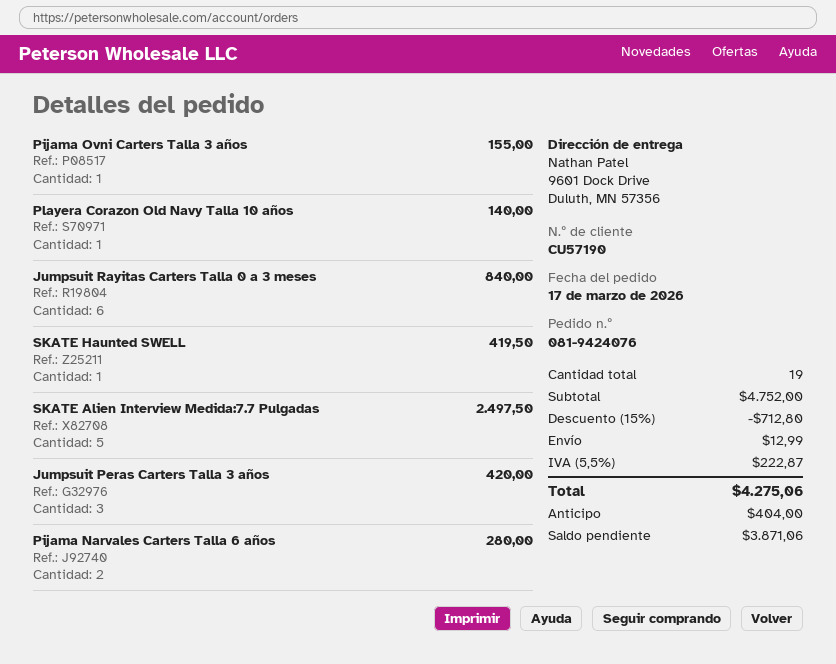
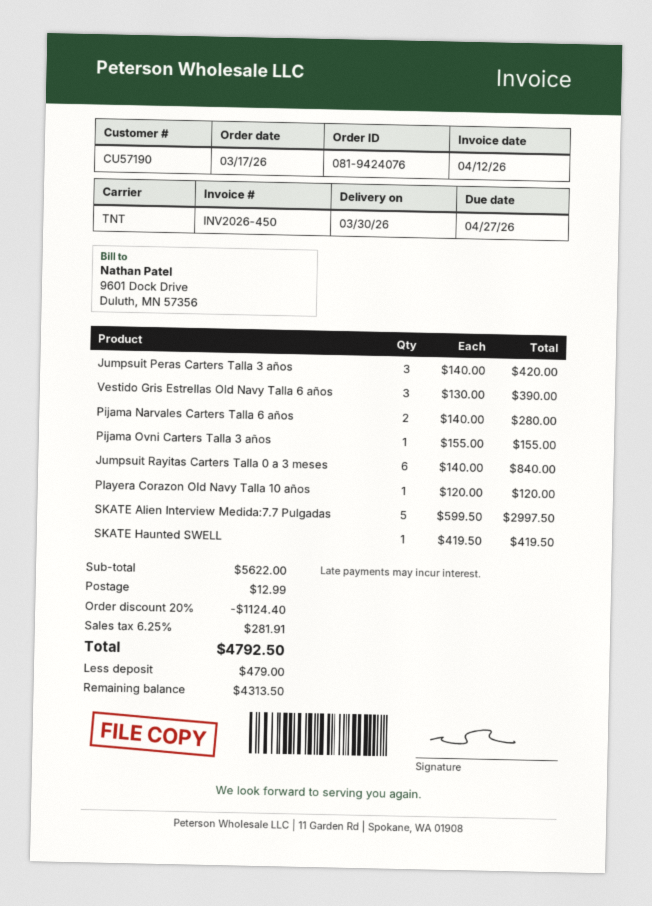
Playera Corazon Old Navy Talla 10 años: 1 for 140.00 -> 1 for 120.00
SKATE Alien Interview Medida:7.7 Pulgadas: 5 for 2497.50 -> 5 for 2997.50
Vestido Gris Estrellas Old Navy Talla 6 años: none -> 3 for 390.00
subtotal: 4752.00 -> 5622.00
discount: 15% = 712.80 -> 20% = 1124.40
tax: 5.5% = 222.87 -> 6.25% = 281.91
total: 4275.06 -> 4792.50
deposit: 404.00 -> 479.00
balance: 3871.06 -> 4313.50

